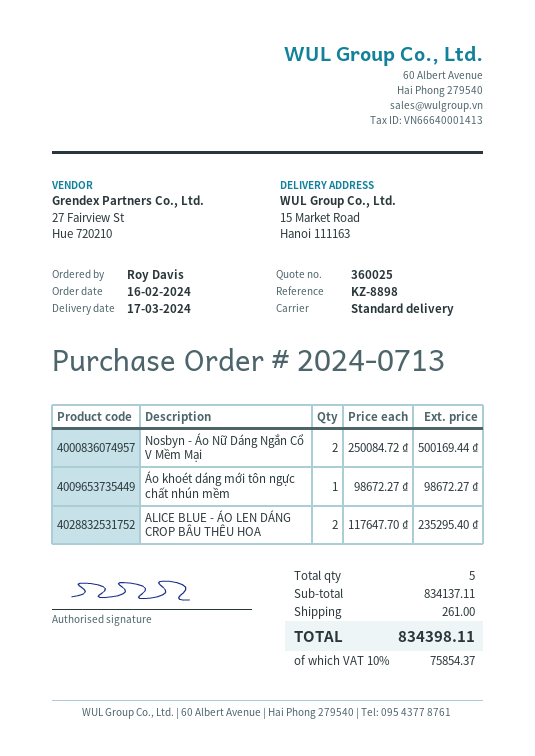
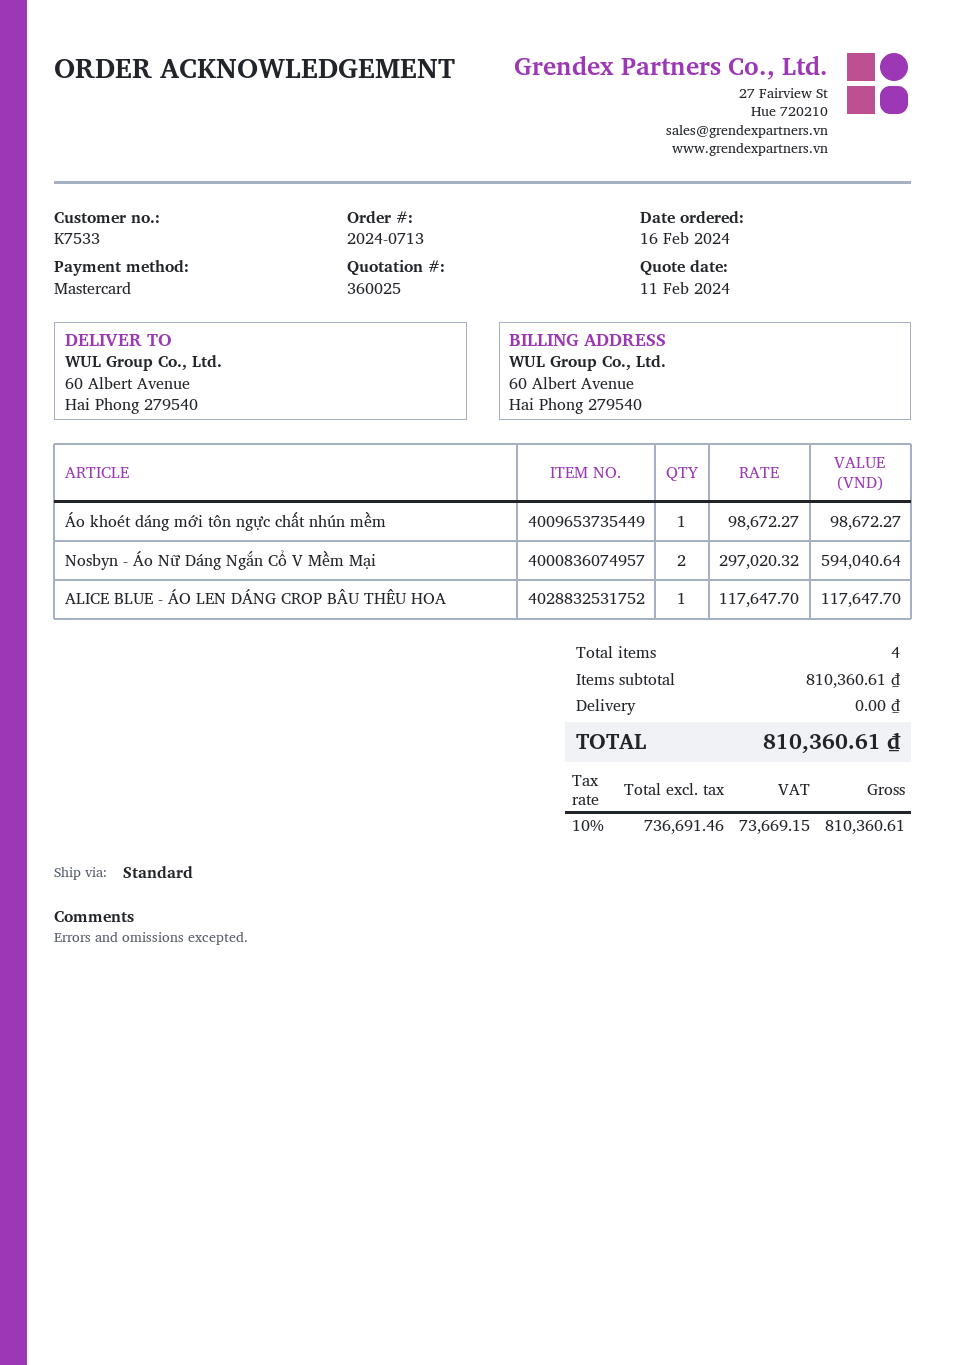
ship to: 15 Market Road, Hanoi 111163 -> 60 Albert Avenue, Hai Phong 279540
Nosbyn - Áo Nữ Dáng Ngắn Cổ V Mềm Mại: 2 x 250084.72 = 500169.44 -> 2 x 297020.32 = 594040.64
ALICE BLUE - ÁO LEN DÁNG CROP BÂU THÊU HOA: 2 x 117647.70 = 235295.40 -> 1 x 117647.70 = 117647.70
total quantity: 5 -> 4
subtotal: 834137.11 -> 810360.61
shipping: 261.00 -> 0.00
tax: 10% = 75854.37 -> 10% = 73669.15
total: 834398.11 -> 810360.61

